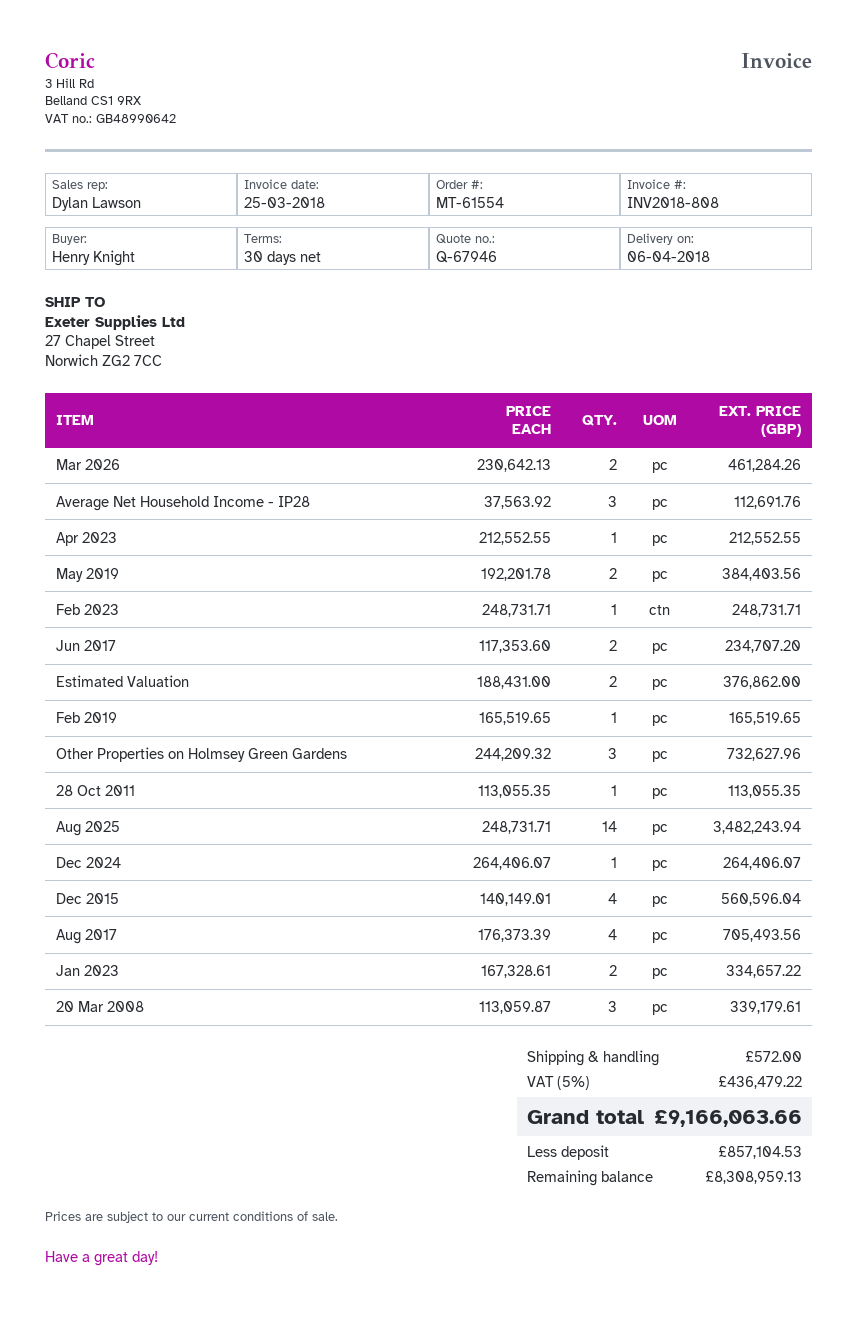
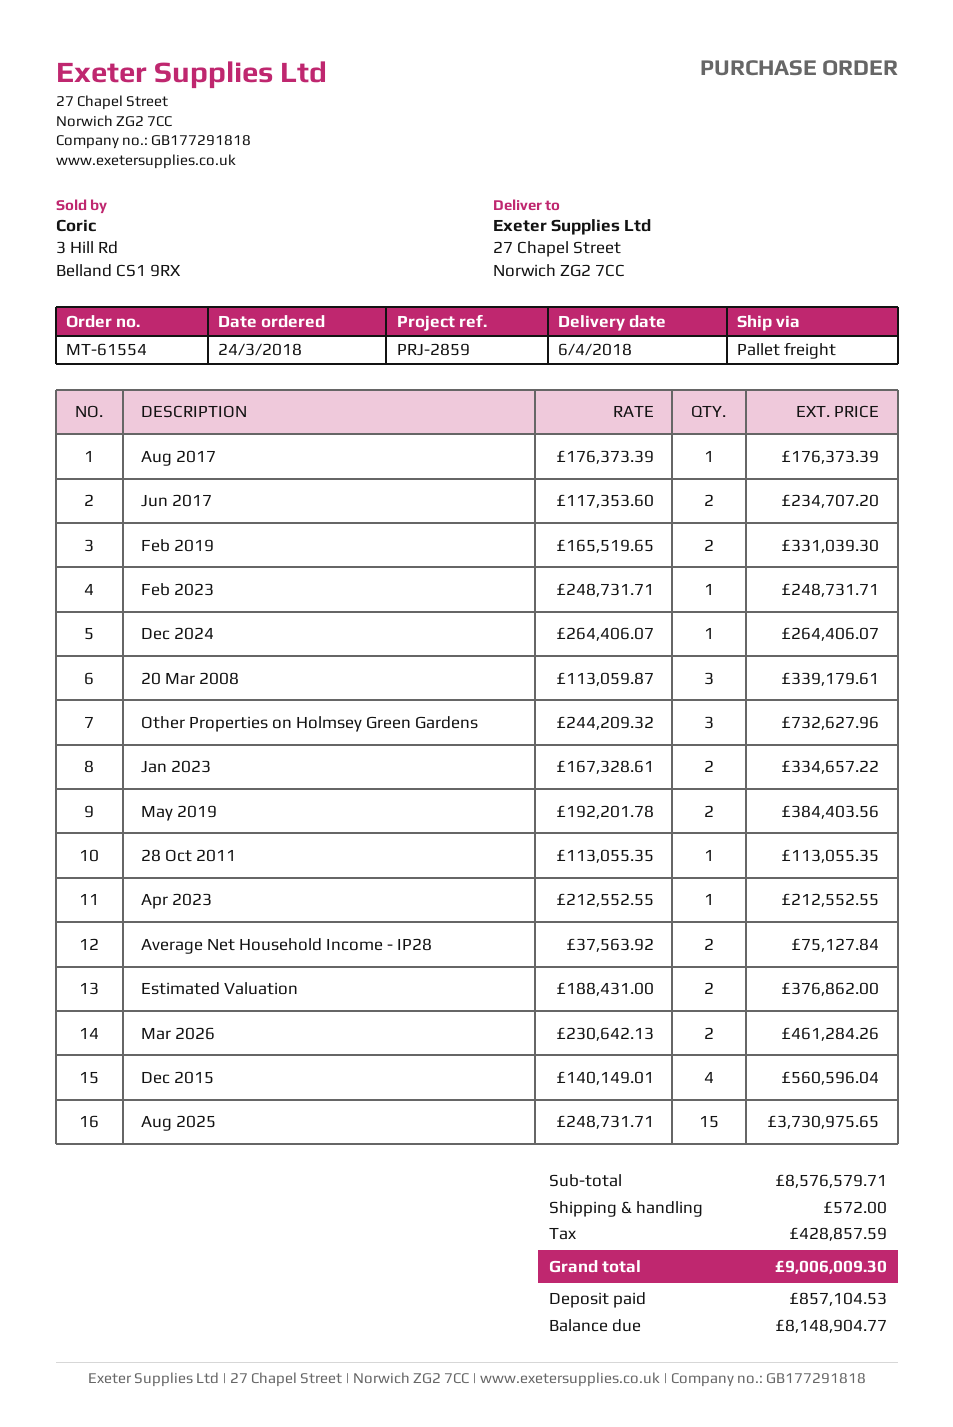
Average Net Household Income - IP28: 3 x 37563.92 = 112691.76 -> 2 x 37563.92 = 75127.84
Feb 2019: 1 x 165519.65 = 165519.65 -> 2 x 165519.65 = 331039.30
Aug 2025: 14 x 248731.71 = 3482243.94 -> 15 x 248731.71 = 3730975.65
Aug 2017: 4 x 176373.39 = 705493.56 -> 1 x 176373.39 = 176373.39
tax: 436479.22 -> 428857.59
total: 9166063.66 -> 9006009.30
balance: 8308959.13 -> 8148904.77

